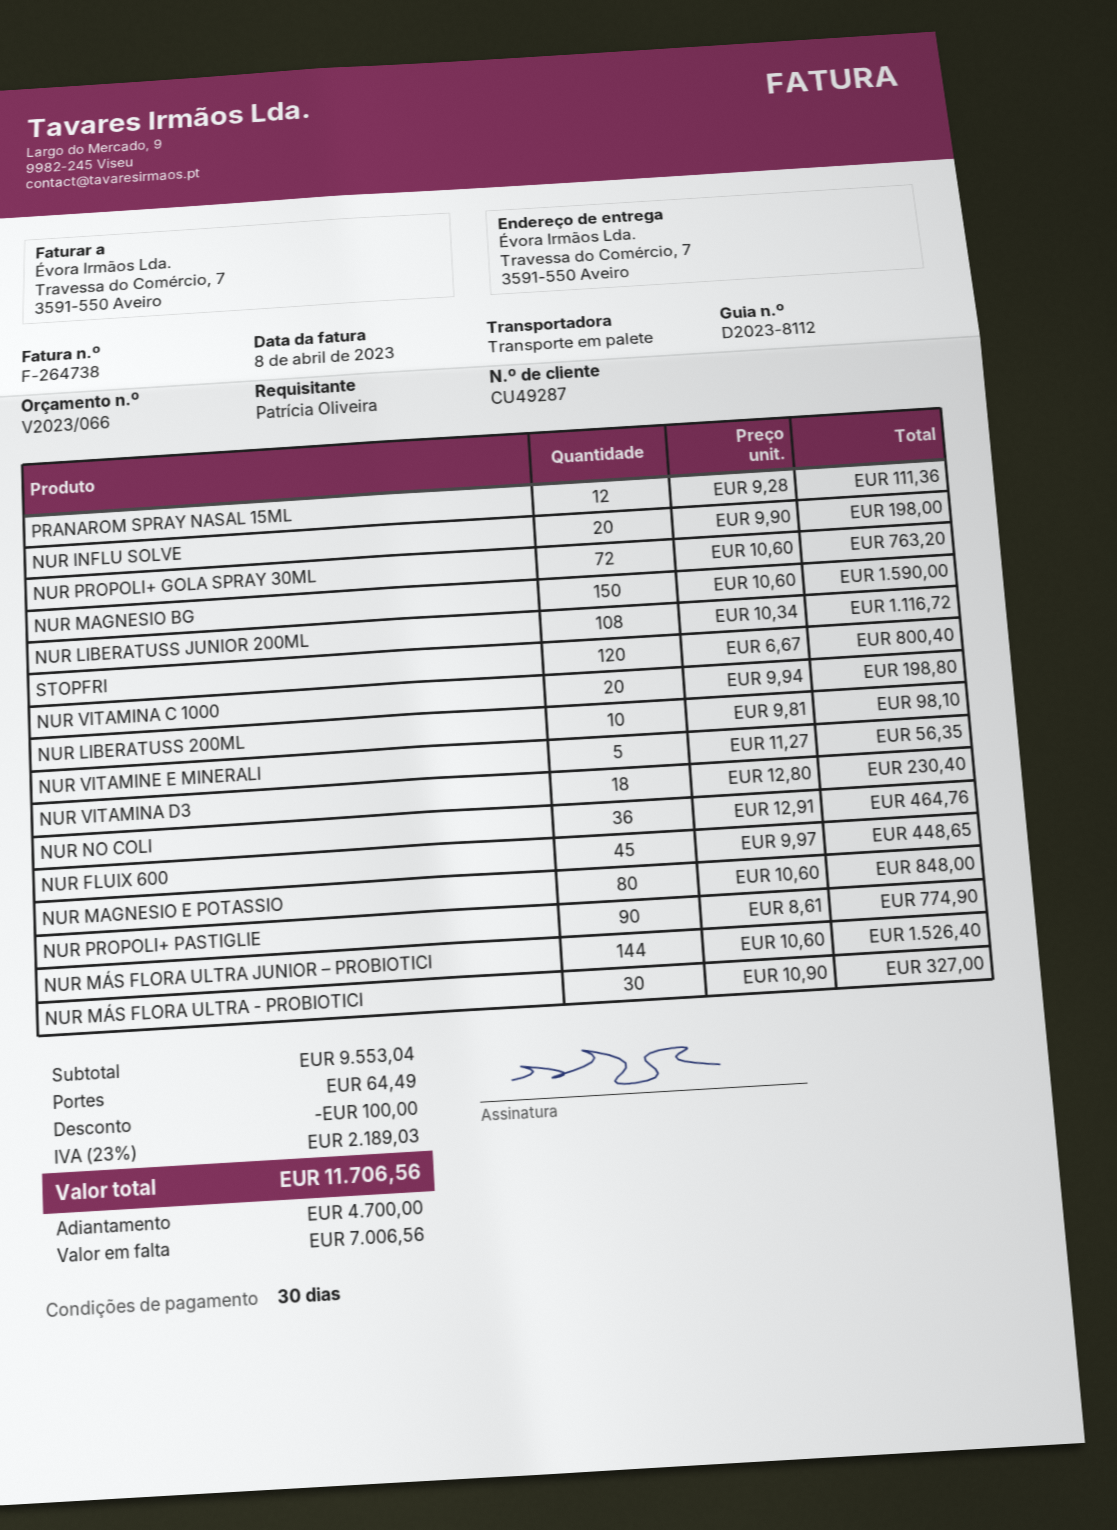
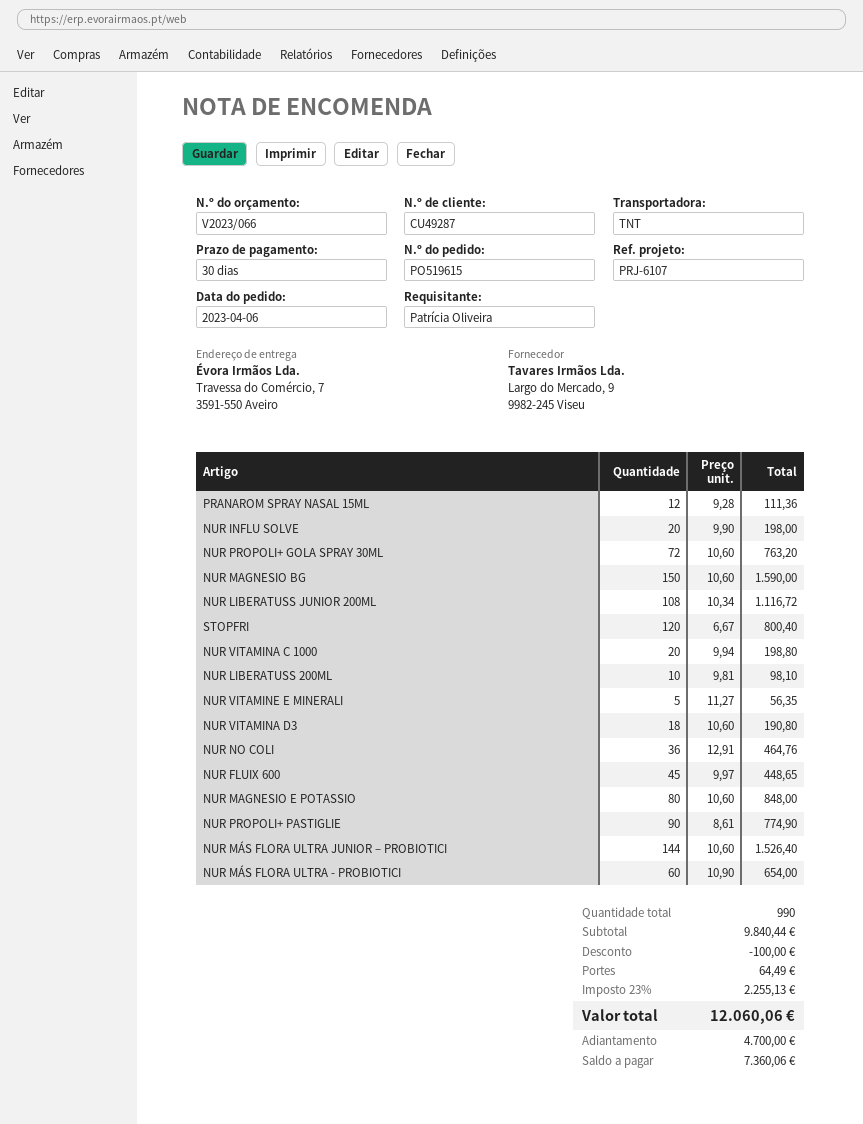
shipping method: pallet freight -> TNT
NUR VITAMINA D3: 18 x 12.80 = 230.40 -> 18 x 10.60 = 190.80
NUR MÁS FLORA ULTRA - PROBIOTICI: 30 x 10.90 = 327.00 -> 60 x 10.90 = 654.00
subtotal: 9553.04 -> 9840.44
tax: 23% = 2189.03 -> 23% = 2255.13
total: 11706.56 -> 12060.06
balance: 7006.56 -> 7360.06

